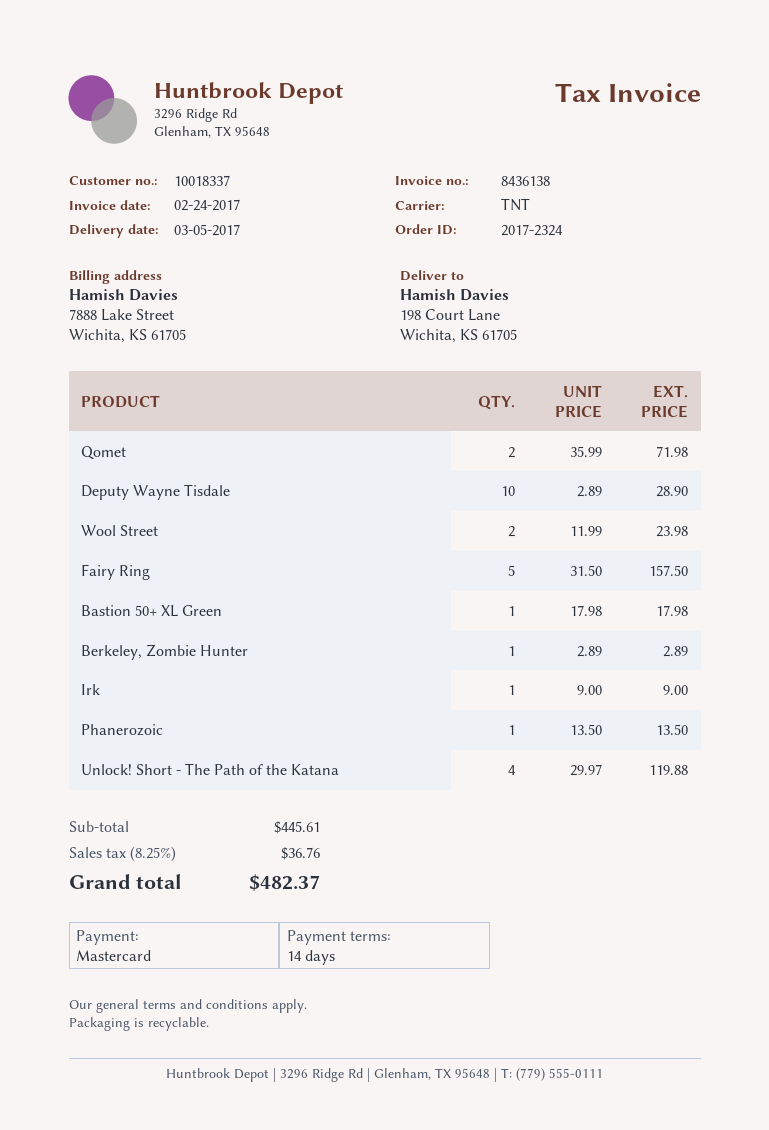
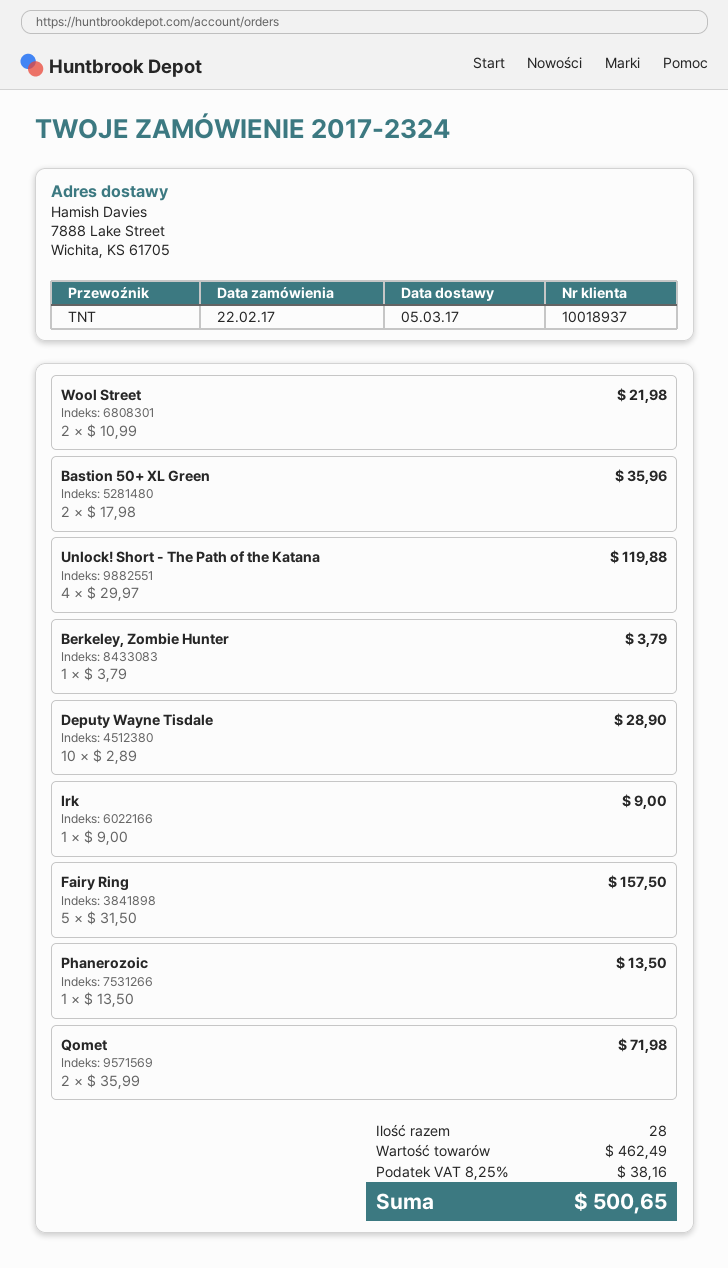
customer number: 10018337 -> 10018937
ship to: 198 Court Lane, Wichita, KS 61705 -> 7888 Lake Street, Wichita, KS 61705
Wool Street: 2 x 11.99 = 23.98 -> 2 x 10.99 = 21.98
Bastion 50+ XL Green: 1 x 17.98 = 17.98 -> 2 x 17.98 = 35.96
Berkeley, Zombie Hunter: 1 x 2.89 = 2.89 -> 1 x 3.79 = 3.79
subtotal: 445.61 -> 462.49
tax: 8.25% = 36.76 -> 8.25% = 38.16
total: 482.37 -> 500.65

